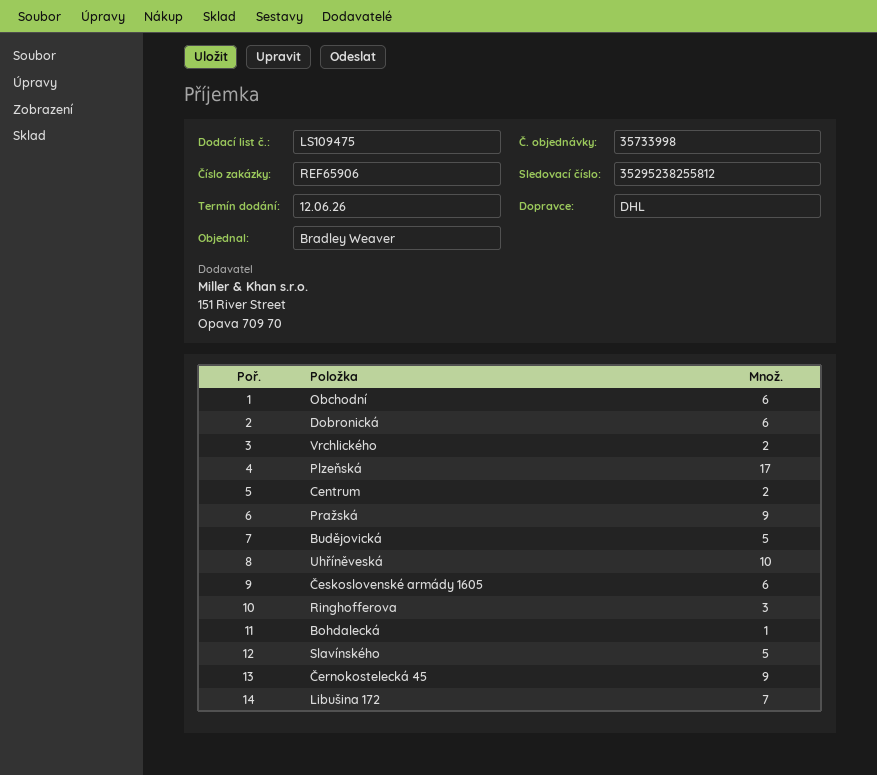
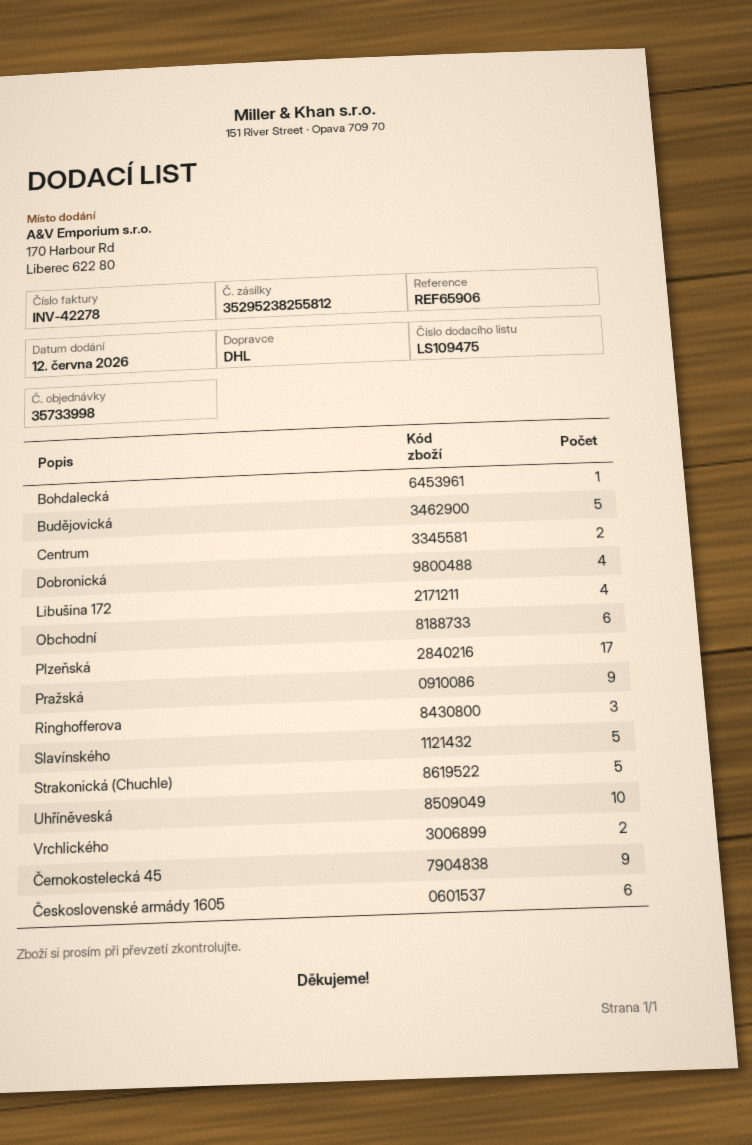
Dobronická: 6 -> 4
Libušina 172: 7 -> 4
Strakonická (Chuchle): none -> 5

